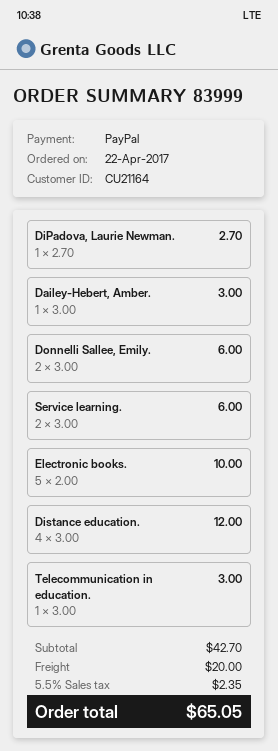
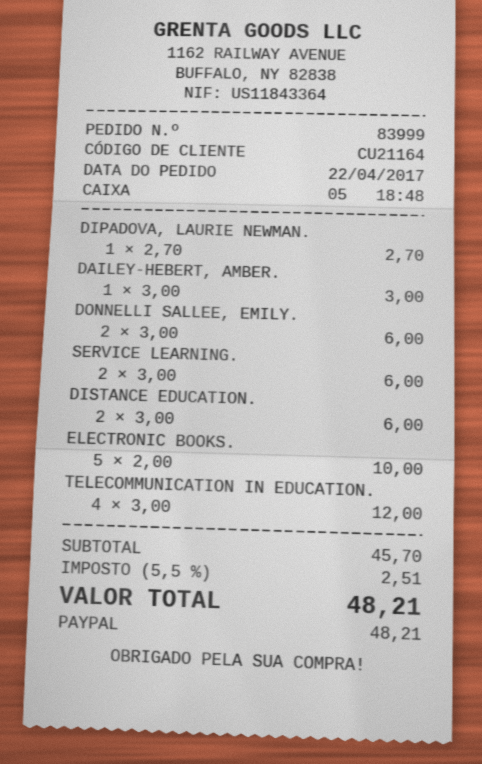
Distance education.: 4 x 3.00 = 12.00 -> 2 x 3.00 = 6.00
Telecommunication in education.: 1 x 3.00 = 3.00 -> 4 x 3.00 = 12.00
subtotal: 42.70 -> 45.70
shipping: 20.00 -> none
tax: 5.5% = 2.35 -> 5.5% = 2.51
total: 65.05 -> 48.21

